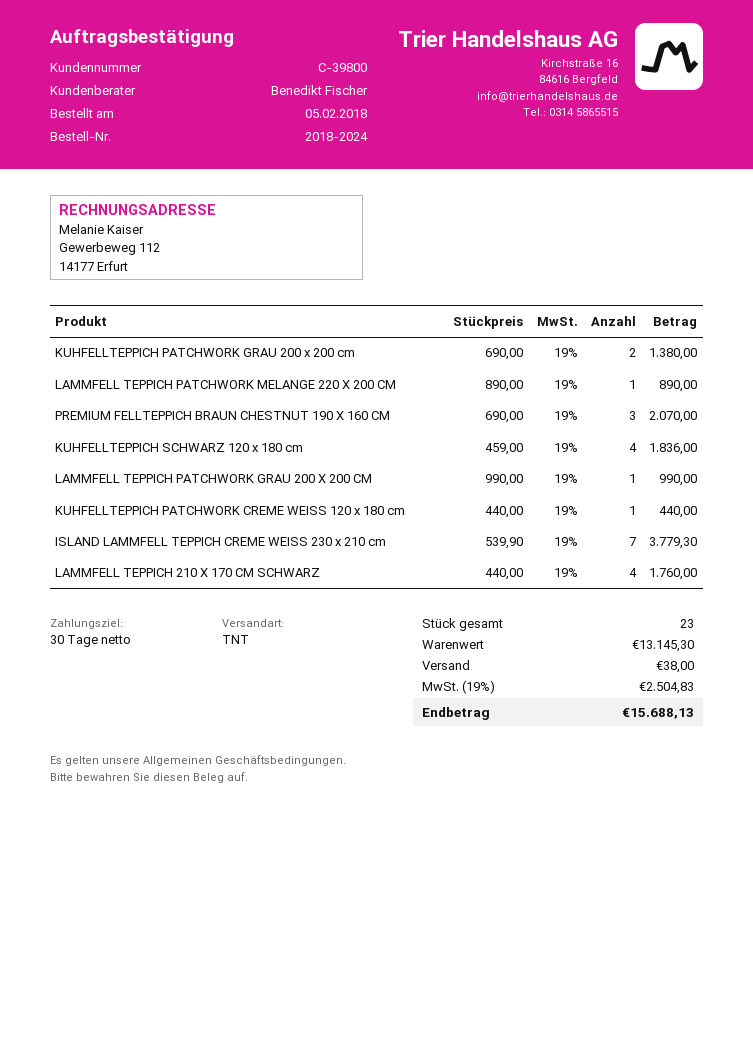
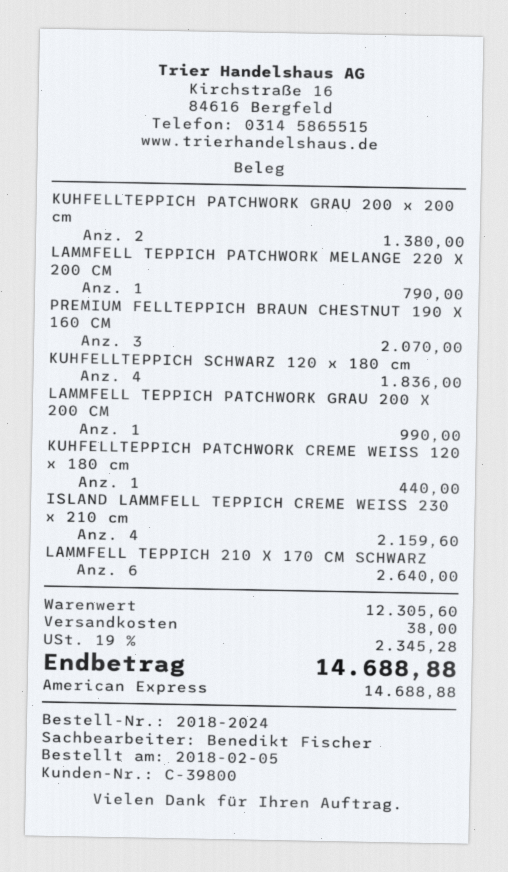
LAMMFELL TEPPICH PATCHWORK MELANGE 220 X 200 CM: 1 for 890.00 -> 1 for 790.00
ISLAND LAMMFELL TEPPICH CREME WEISS 230 x 210 cm: 7 for 3779.30 -> 4 for 2159.60
LAMMFELL TEPPICH 210 X 170 CM SCHWARZ: 4 for 1760.00 -> 6 for 2640.00
subtotal: 13145.30 -> 12305.60
tax: 19% = 2504.83 -> 19% = 2345.28
total: 15688.13 -> 14688.88

